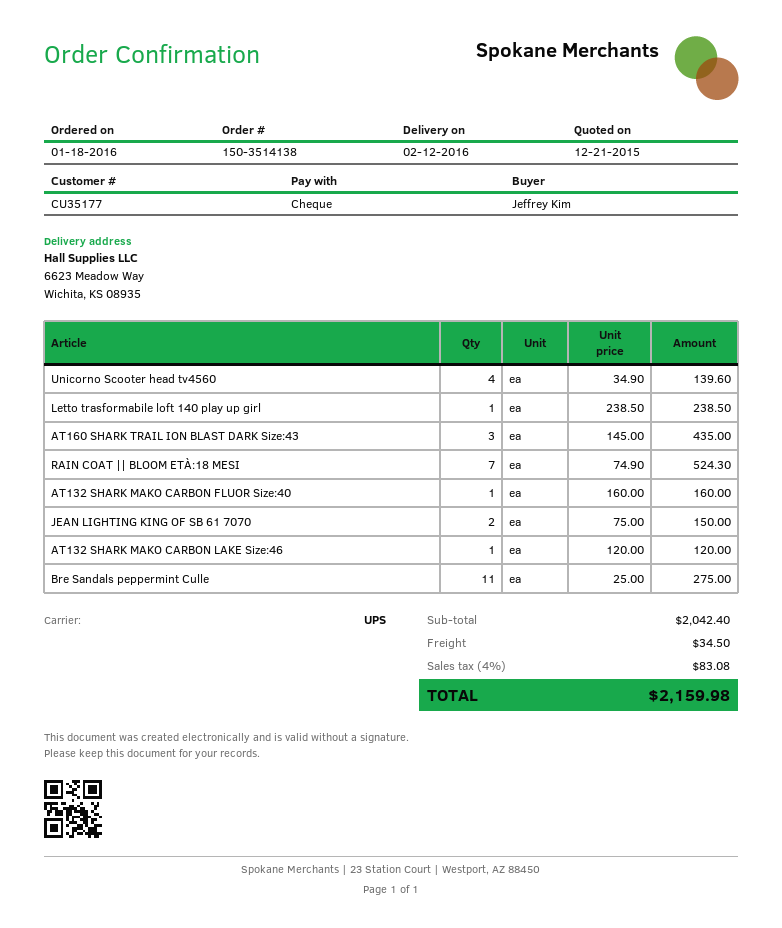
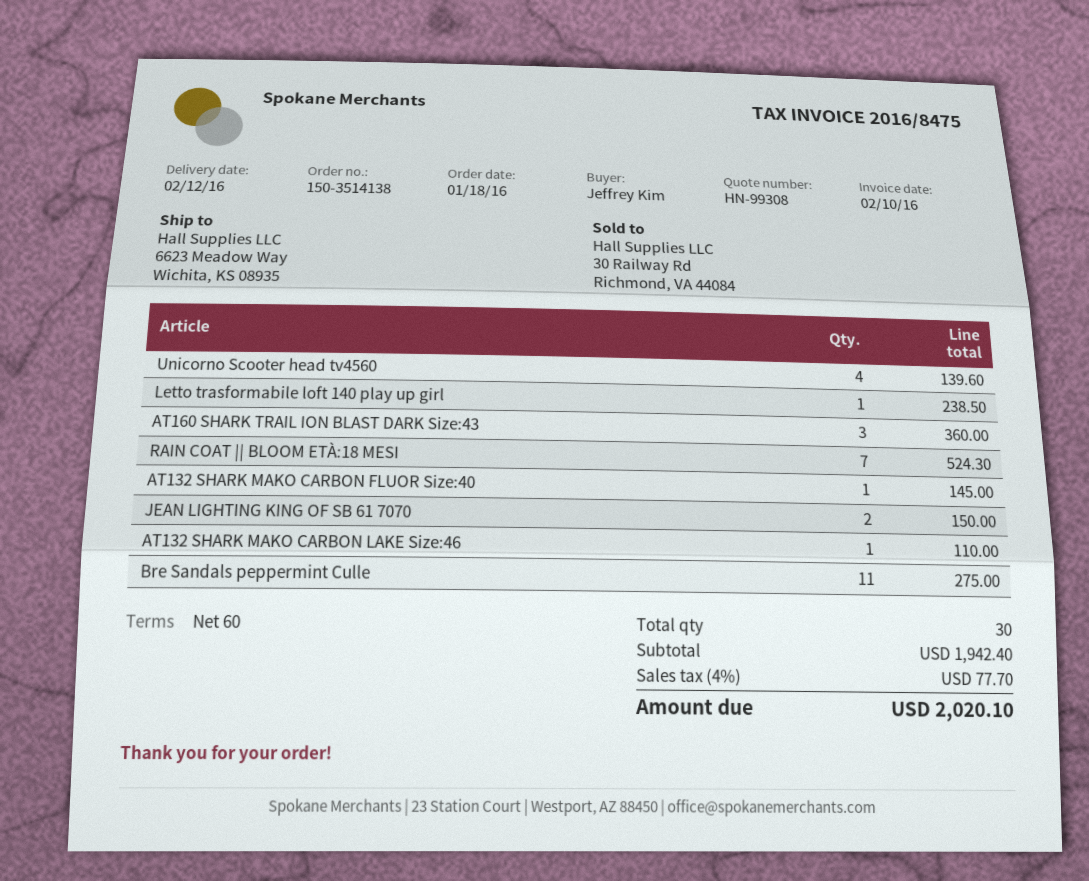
AT160 SHARK TRAIL ION BLAST DARK Size:43: 3 for 435.00 -> 3 for 360.00
AT132 SHARK MAKO CARBON FLUOR Size:40: 1 for 160.00 -> 1 for 145.00
AT132 SHARK MAKO CARBON LAKE Size:46: 1 for 120.00 -> 1 for 110.00
subtotal: 2042.40 -> 1942.40
shipping: 34.50 -> none
tax: 4% = 83.08 -> 4% = 77.70
total: 2159.98 -> 2020.10

